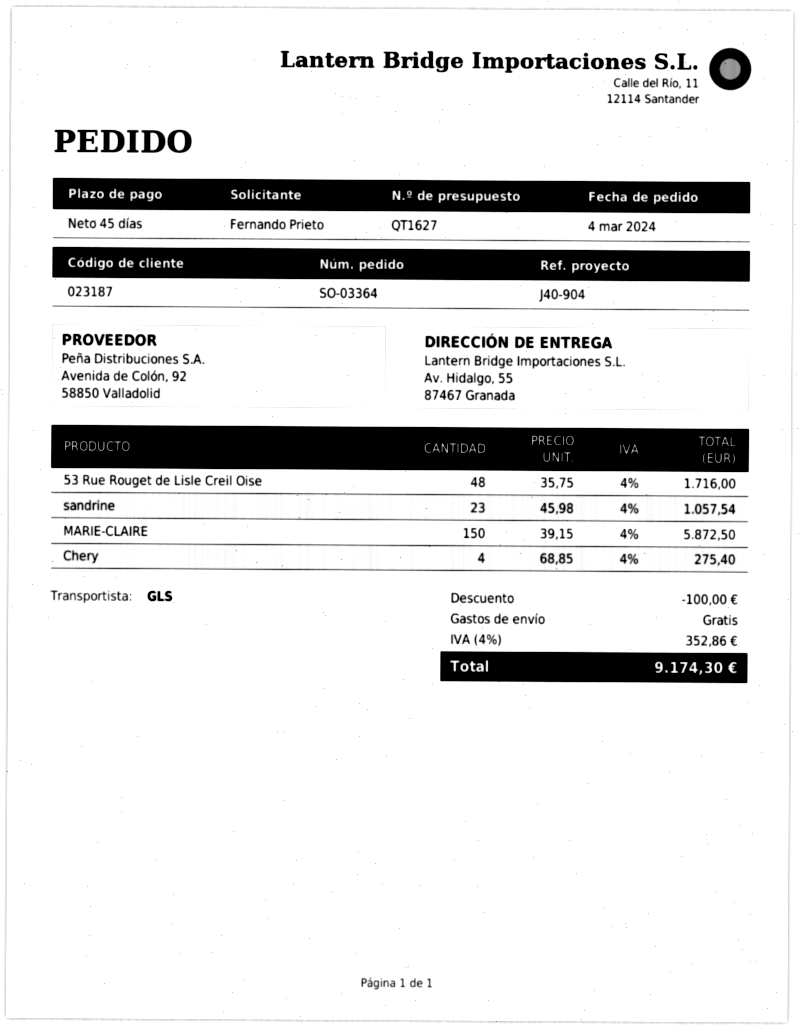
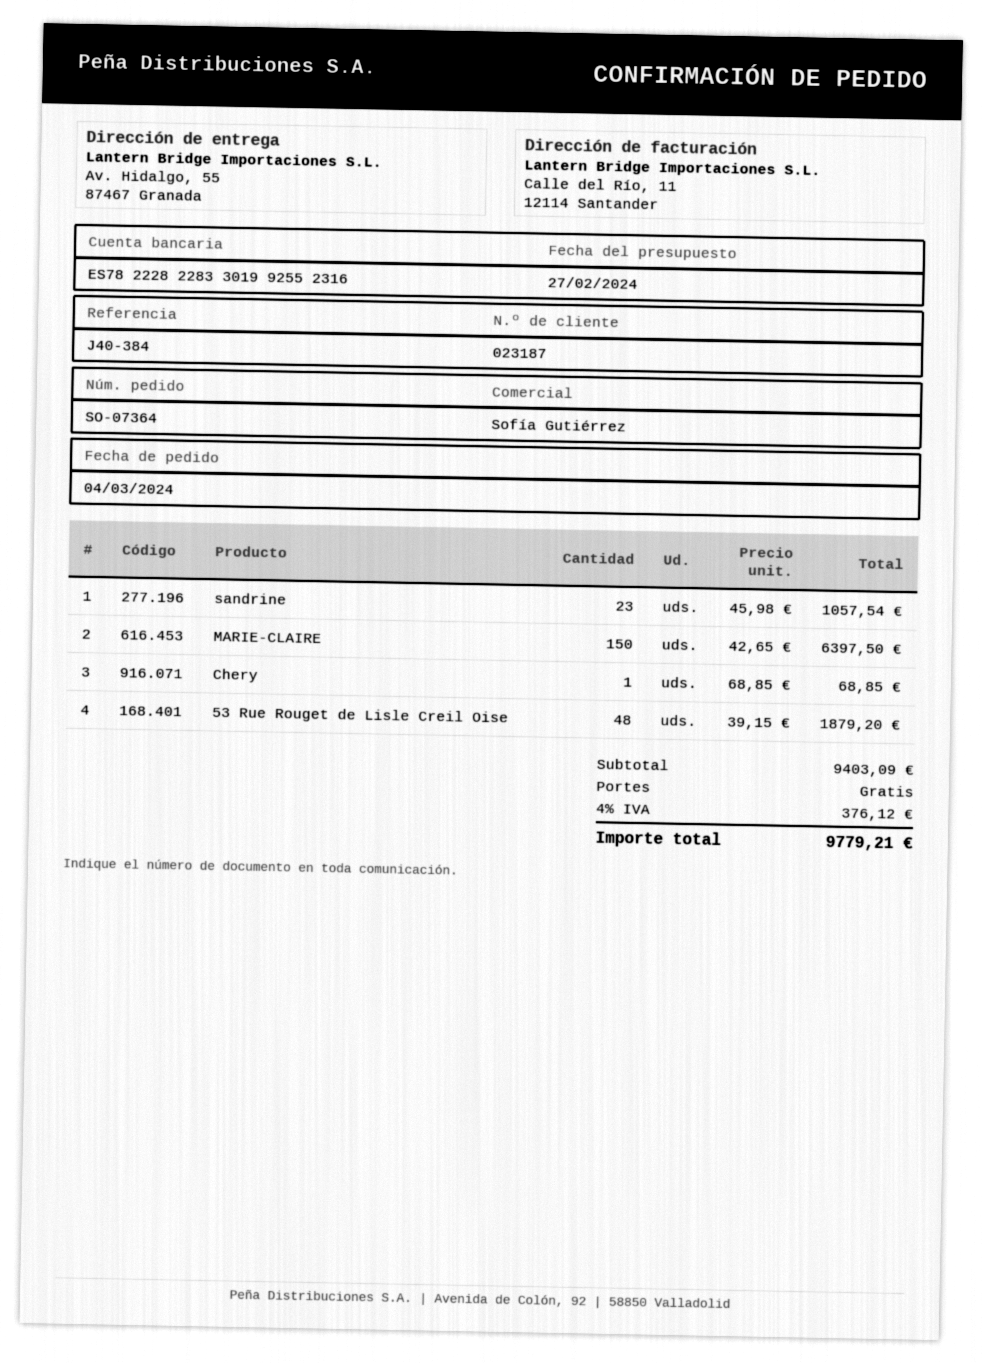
order number: SO-03364 -> SO-07364
reference: J40-904 -> J40-384
53 Rue Rouget de Lisle Creil Oise: 48 x 35.75 = 1716.00 -> 48 x 39.15 = 1879.20
MARIE-CLAIRE: 150 x 39.15 = 5872.50 -> 150 x 42.65 = 6397.50
Chery: 4 x 68.85 = 275.40 -> 1 x 68.85 = 68.85
discount: 100.00 -> none
tax: 4% = 352.86 -> 4% = 376.12
total: 9174.30 -> 9779.21

